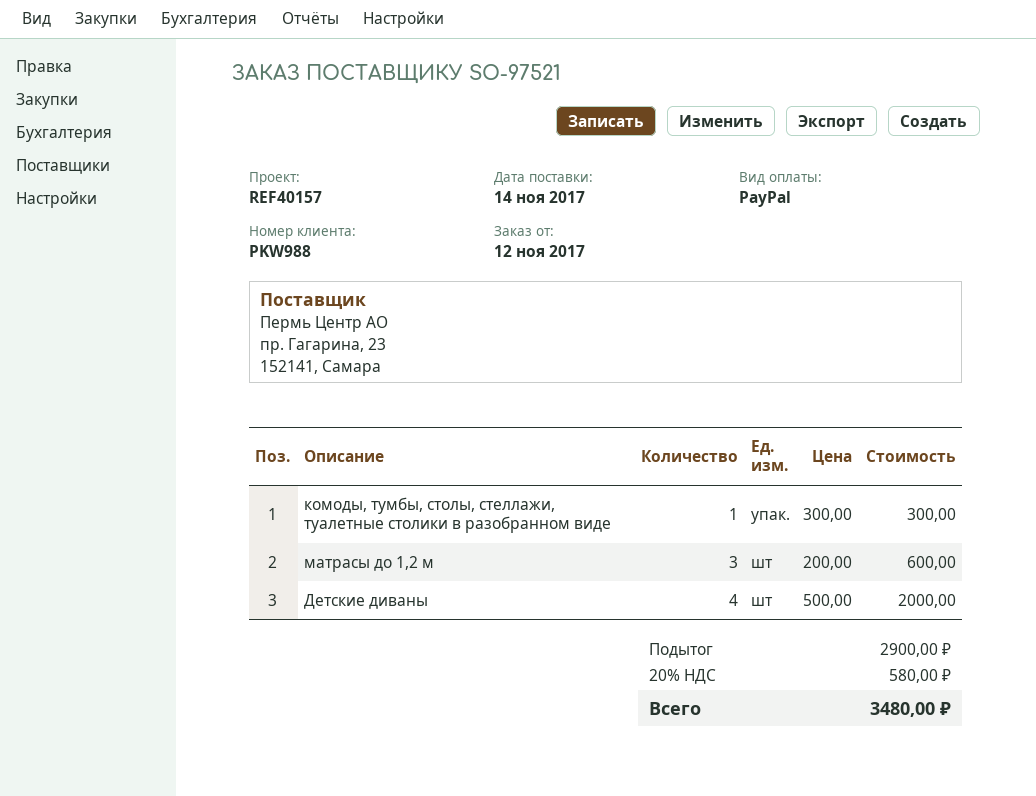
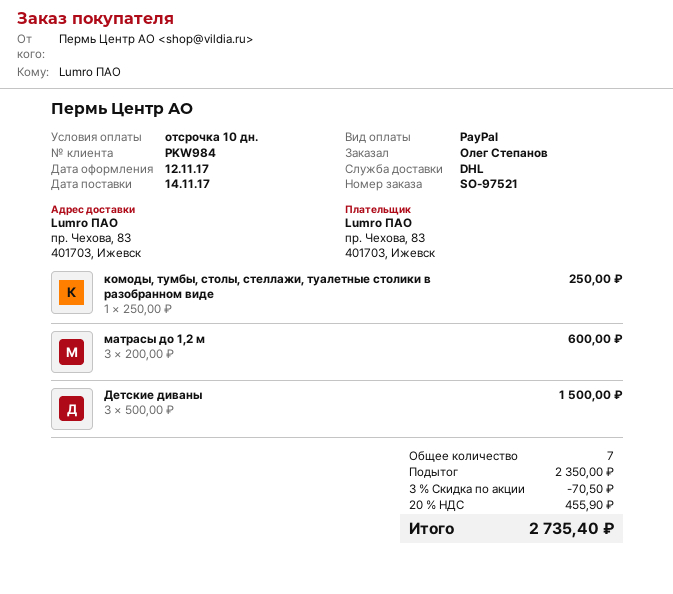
customer number: PKW988 -> PKW984
комоды, тумбы, столы, стеллажи, туалетные столики в разобранном виде: 1 x 300.00 = 300.00 -> 1 x 250.00 = 250.00
Детские диваны: 4 x 500.00 = 2000.00 -> 3 x 500.00 = 1500.00
subtotal: 2900.00 -> 2350.00
discount: none -> 3% = 70.50
tax: 20% = 580.00 -> 20% = 455.90
total: 3480.00 -> 2735.40

